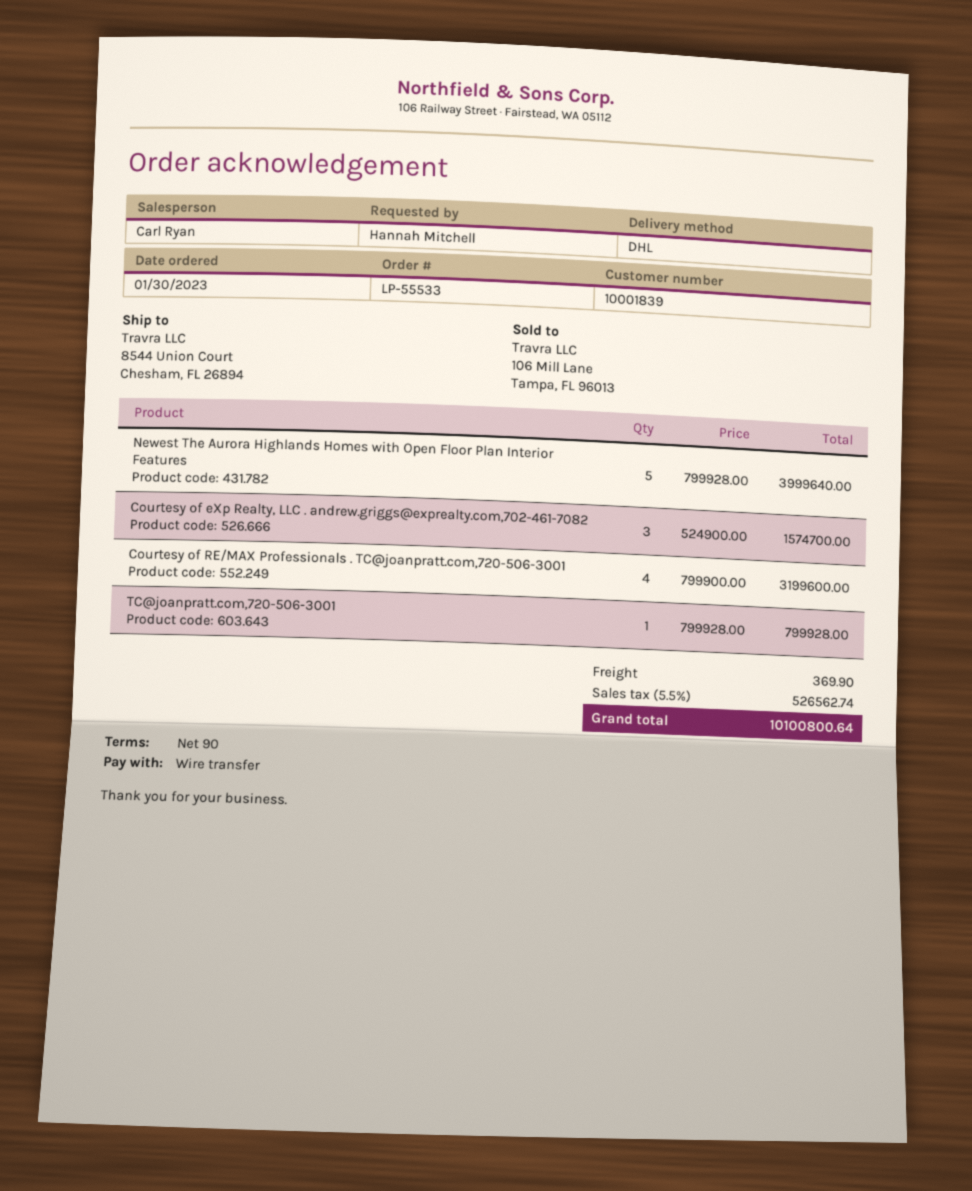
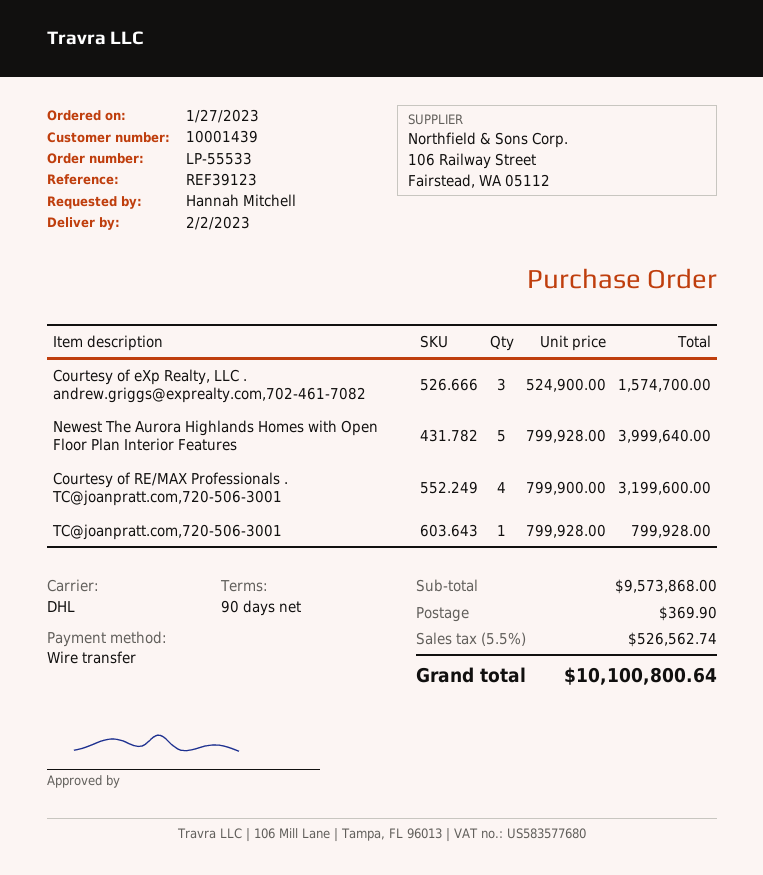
order date: 2023-01-30 -> 2023-01-27
customer number: 10001839 -> 10001439

